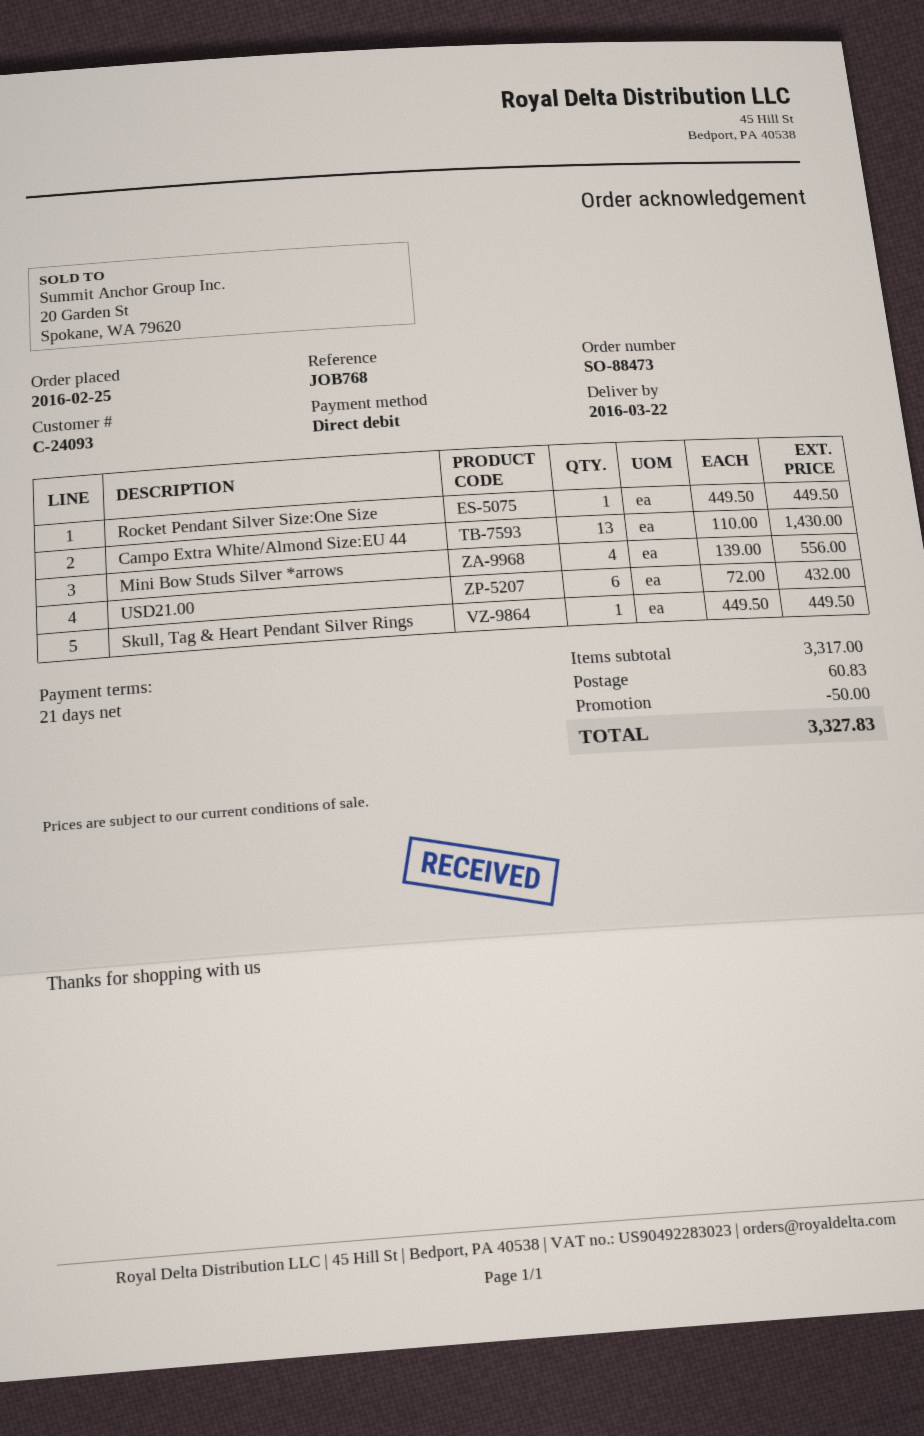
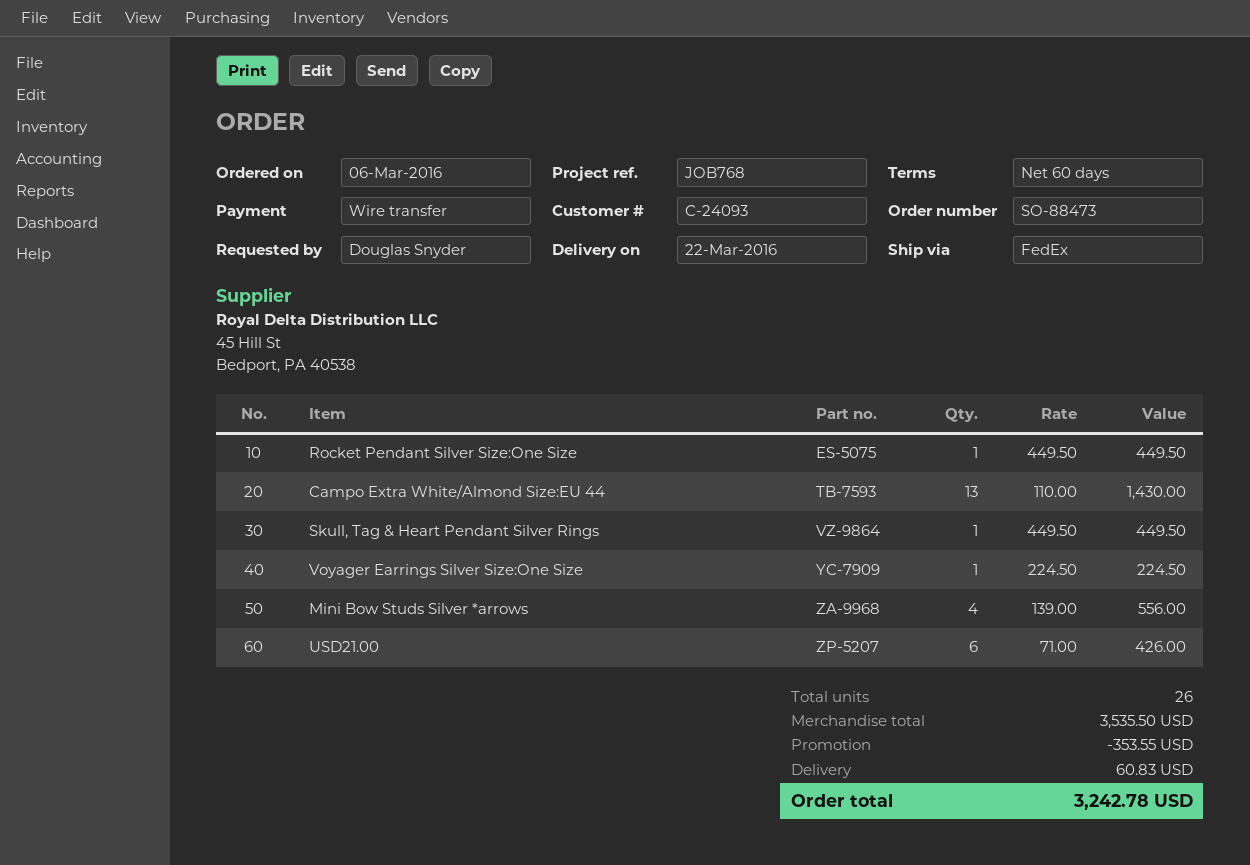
order date: 2016-02-25 -> 2016-03-06
payment terms: 21 days -> 60 days
payment method: direct debit -> bank transfer
USD21.00: 6 x 72.00 = 432.00 -> 6 x 71.00 = 426.00
Voyager Earrings Silver Size:One Size: none -> 1 x 224.50 = 224.50
subtotal: 3317.00 -> 3535.50
discount: 50.00 -> 353.55
total: 3327.83 -> 3242.78

